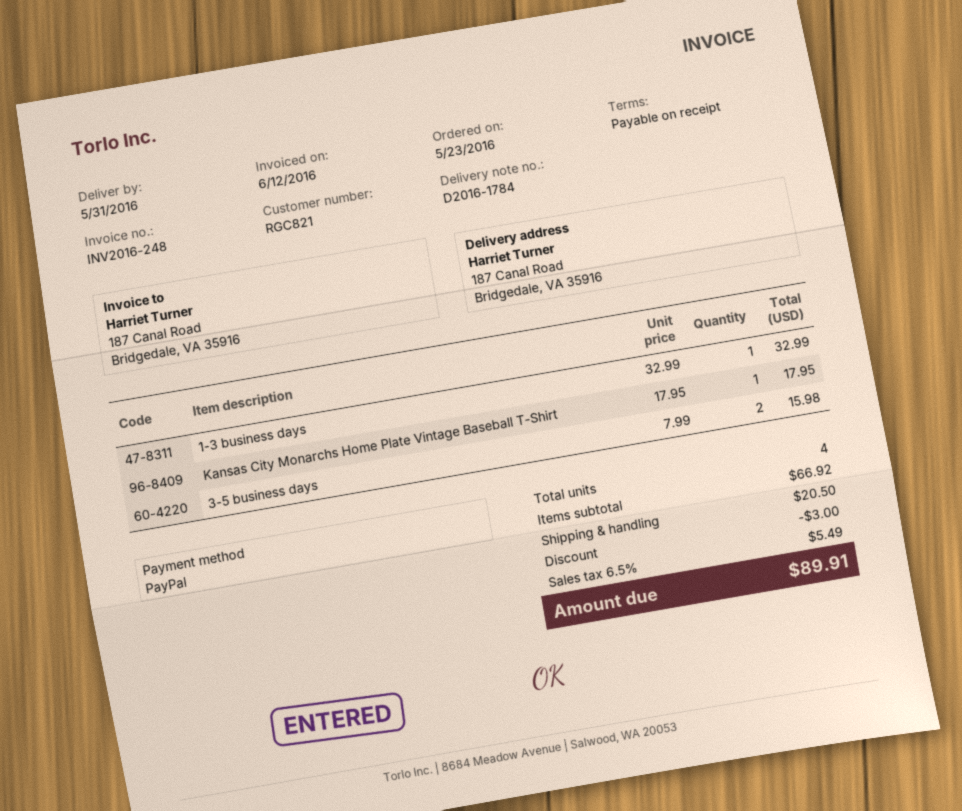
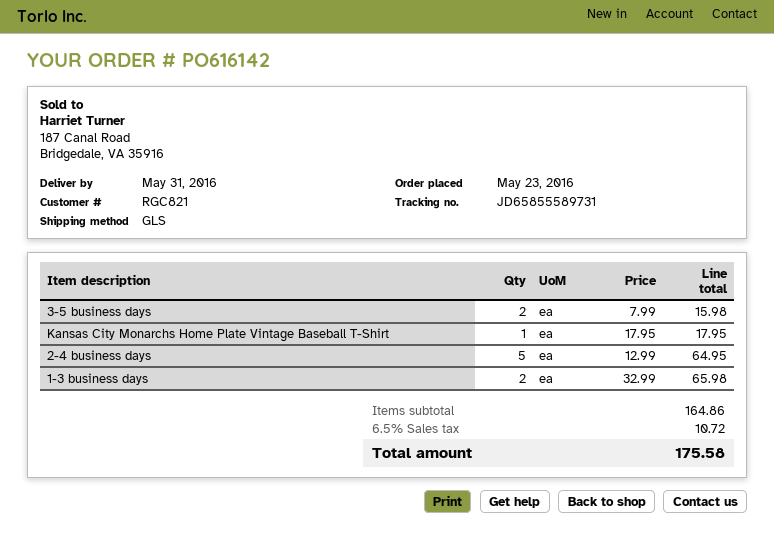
1-3 business days: 1 x 32.99 = 32.99 -> 2 x 32.99 = 65.98
2-4 business days: none -> 5 x 12.99 = 64.95
subtotal: 66.92 -> 164.86
discount: 3.00 -> none
shipping: 20.50 -> none
tax: 6.5% = 5.49 -> 6.5% = 10.72
total: 89.91 -> 175.58

